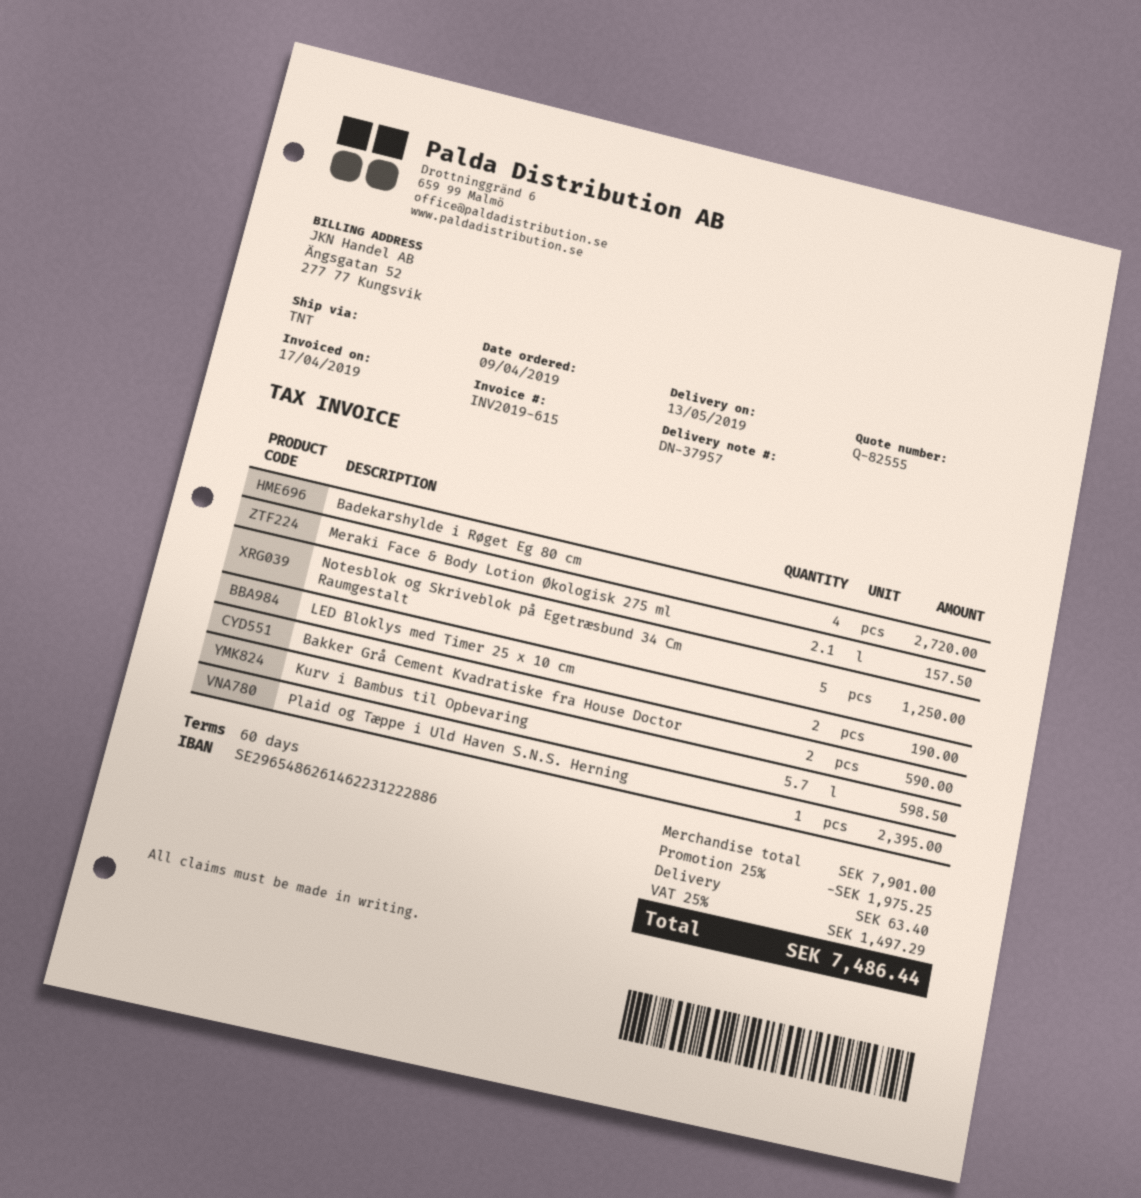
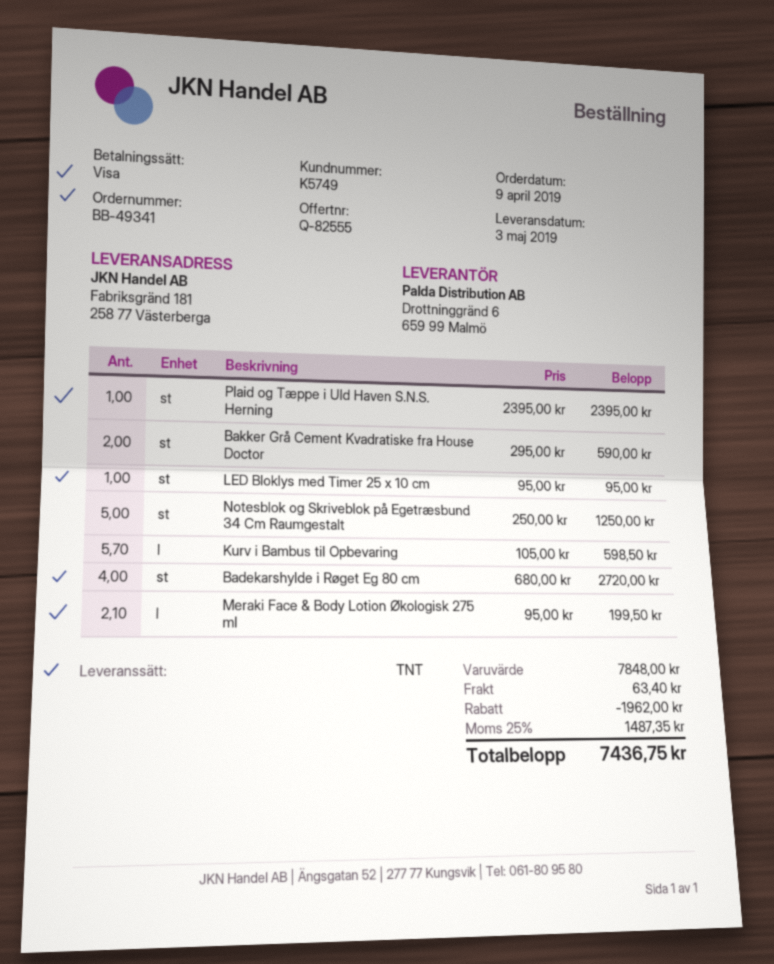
delivery date: 2019-05-13 -> 2019-05-03
Meraki Face & Body Lotion Økologisk 275 ml: 2.1 for 157.50 -> 2.1 for 199.50
LED Bloklys med Timer 25 x 10 cm: 2 for 190.00 -> 1 for 95.00
subtotal: 7901.00 -> 7848.00
discount: 1975.25 -> 1962.00
tax: 25% = 1497.29 -> 25% = 1487.35
total: 7486.44 -> 7436.75

